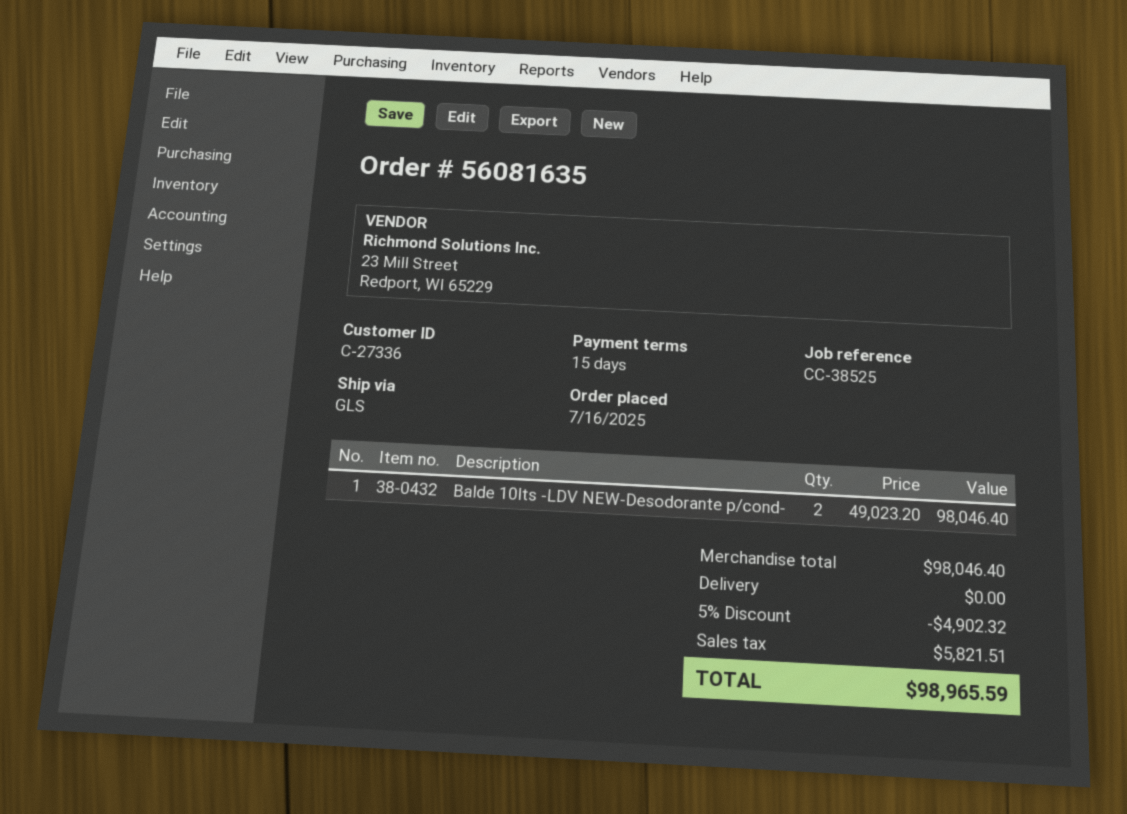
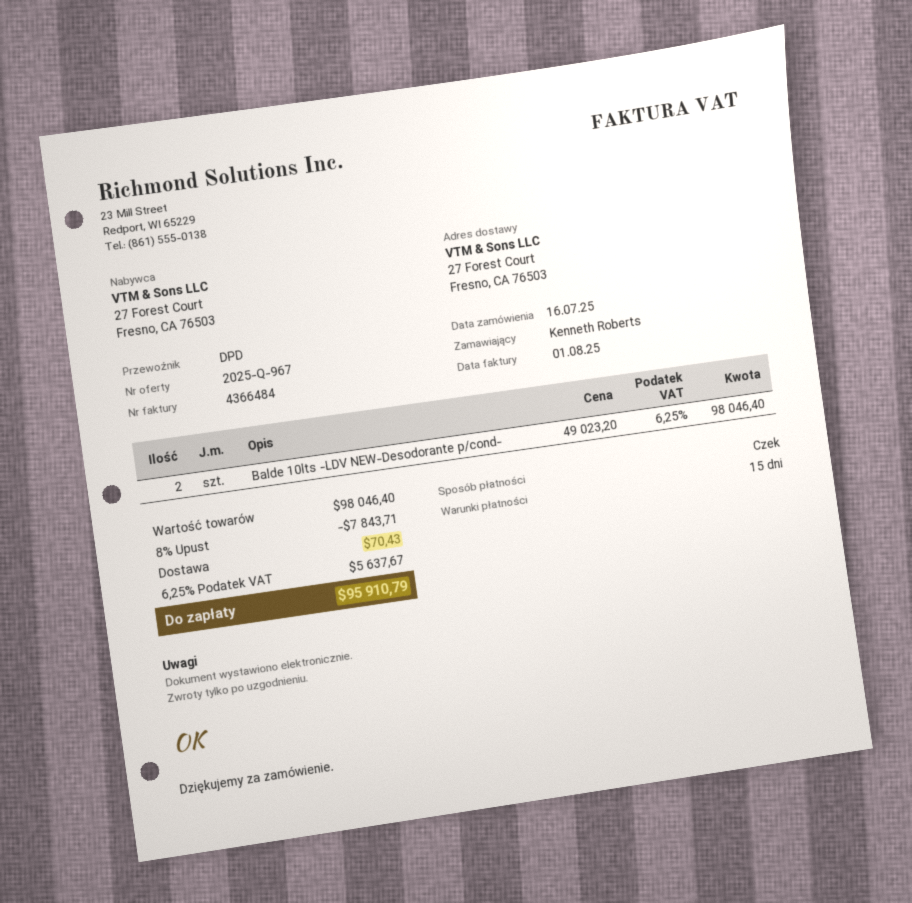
shipping method: GLS -> DPD
discount: 5% = 4902.32 -> 8% = 7843.71
shipping: 0.00 -> 70.43
tax: 5821.51 -> 5637.67
total: 98965.59 -> 95910.79

